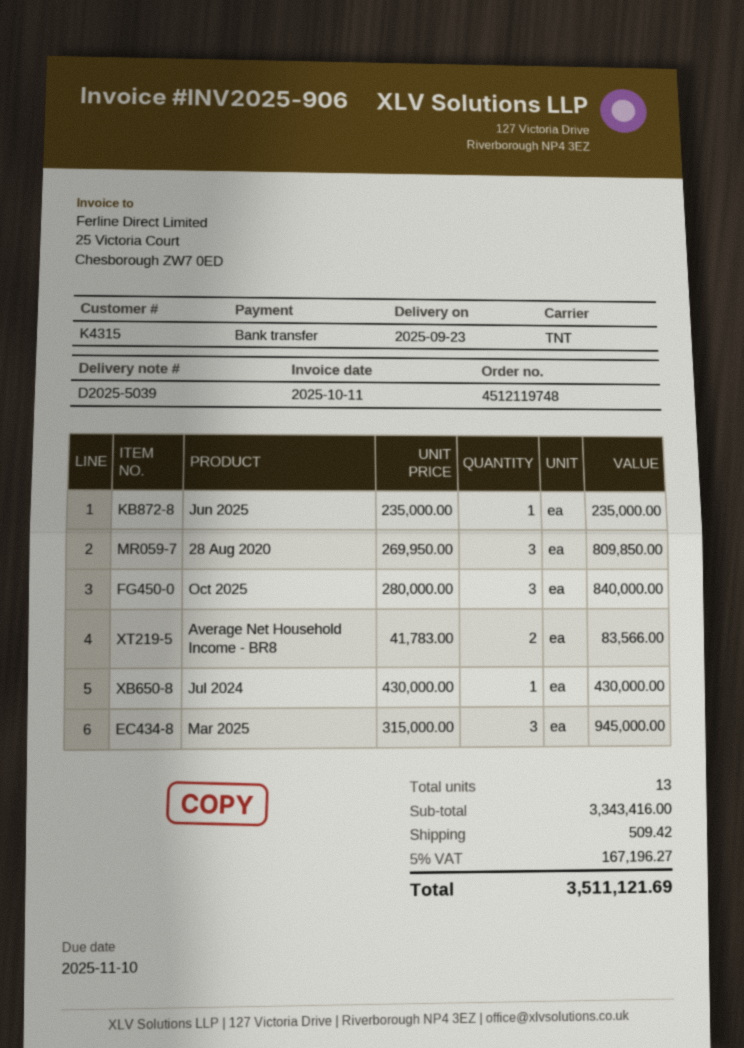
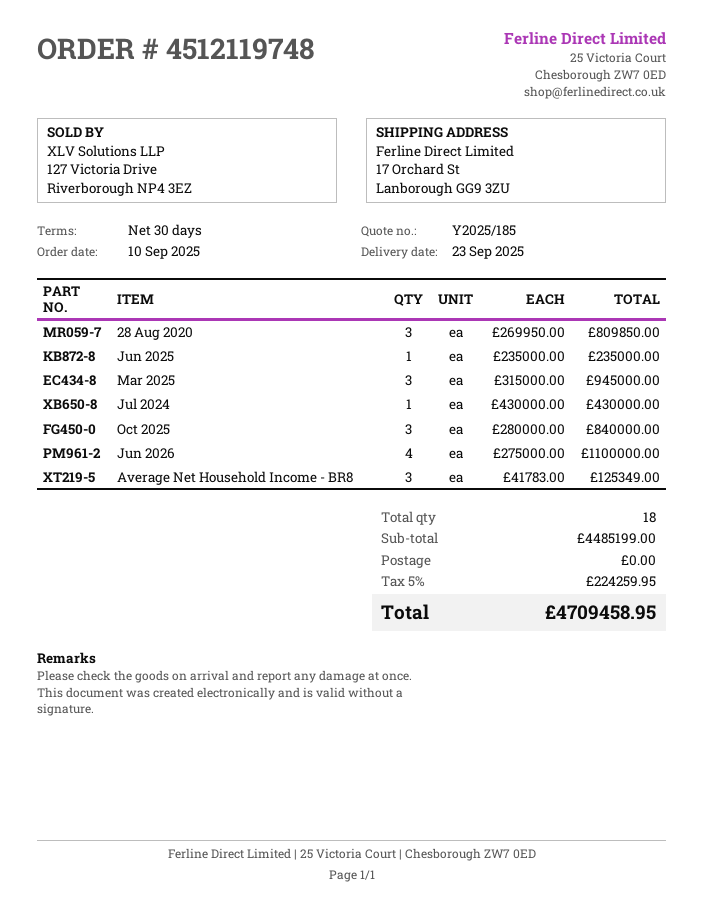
Average Net Household Income - BR8: 2 x 41783.00 = 83566.00 -> 3 x 41783.00 = 125349.00
Jun 2026: none -> 4 x 275000.00 = 1100000.00
total quantity: 13 -> 18
subtotal: 3343416.00 -> 4485199.00
shipping: 509.42 -> 0.00
tax: 5% = 167196.27 -> 5% = 224259.95
total: 3511121.69 -> 4709458.95

